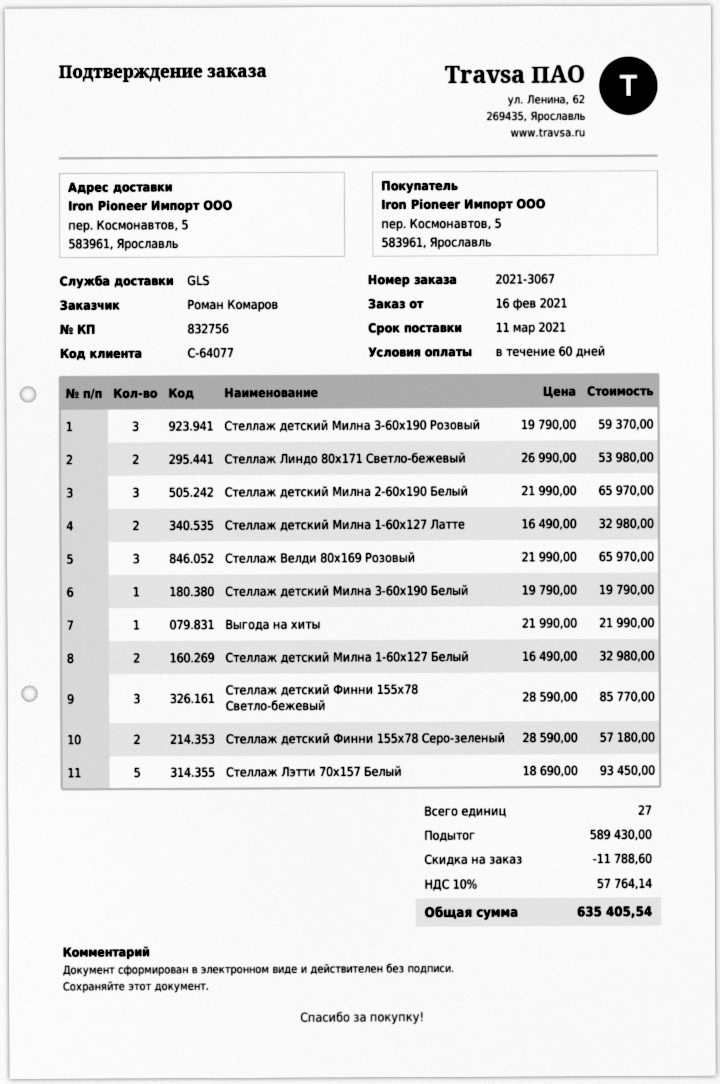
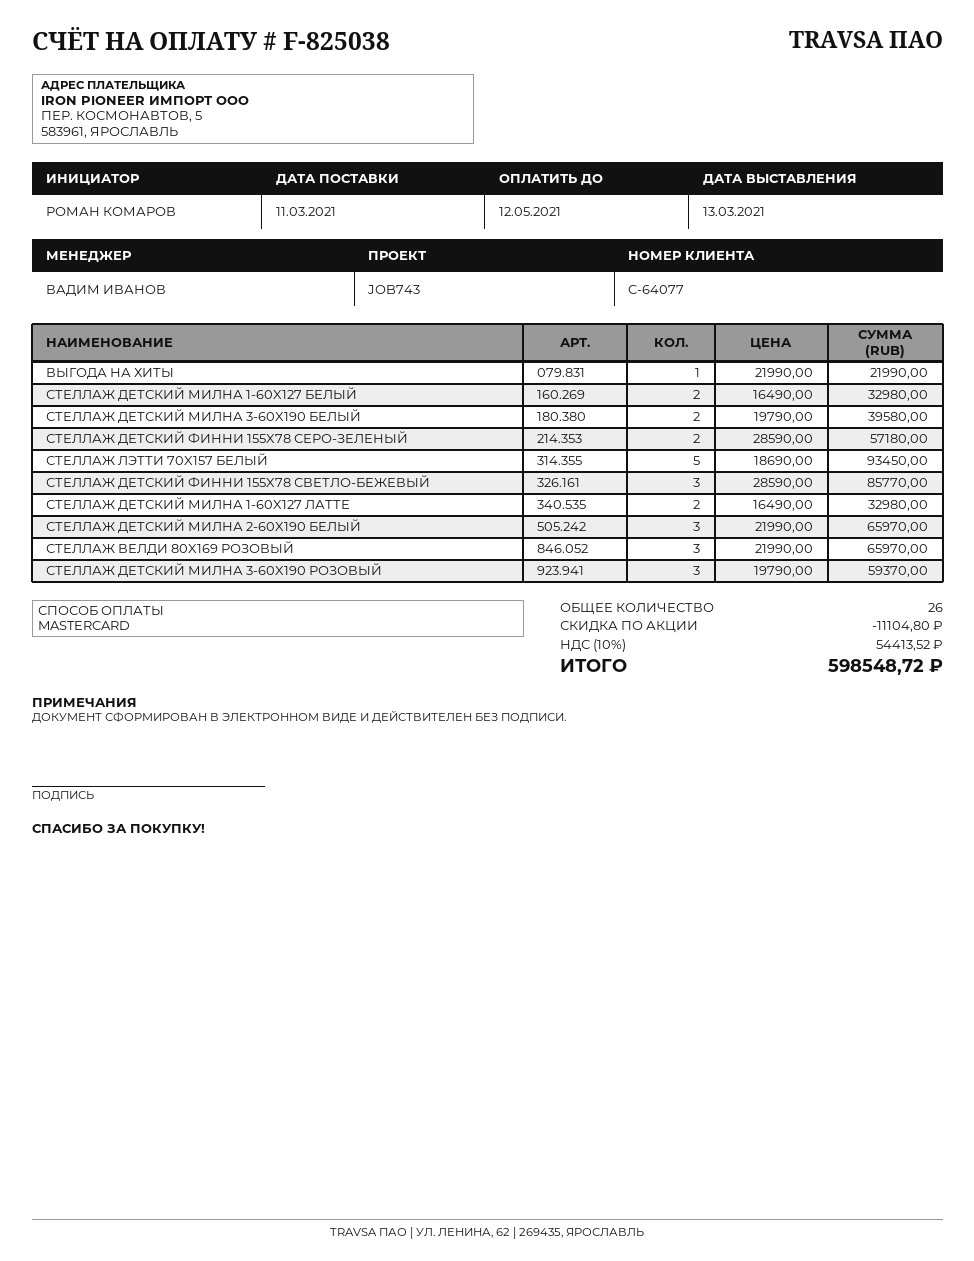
Стеллаж Линдо 80x171 Светло-бежевый: 2 x 26990.00 = 53980.00 -> none
Стеллаж детский Милна 3-60x190 Белый: 1 x 19790.00 = 19790.00 -> 2 x 19790.00 = 39580.00
total quantity: 27 -> 26
discount: 11788.60 -> 11104.80
tax: 10% = 57764.14 -> 10% = 54413.52
total: 635405.54 -> 598548.72

